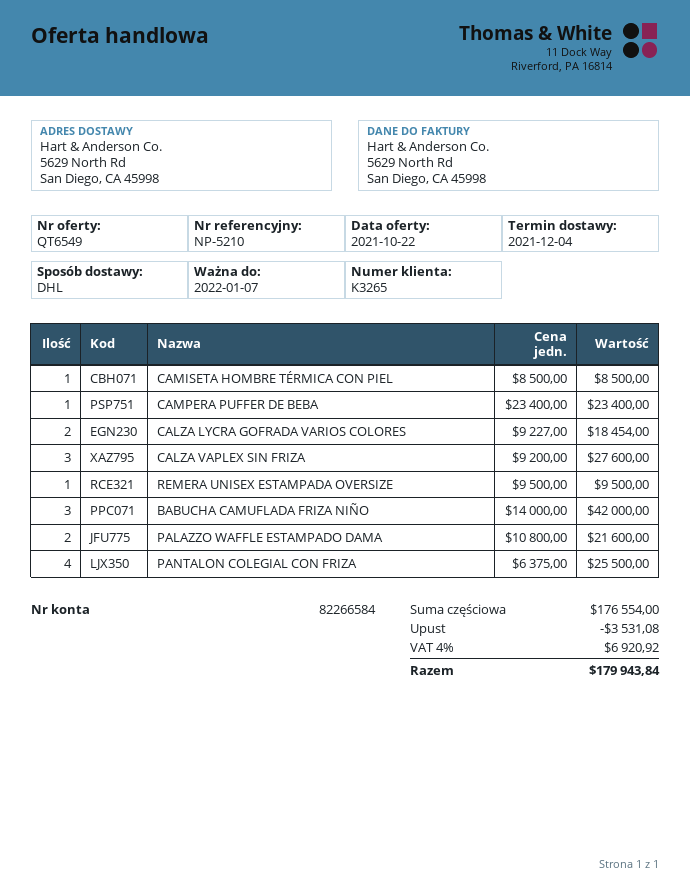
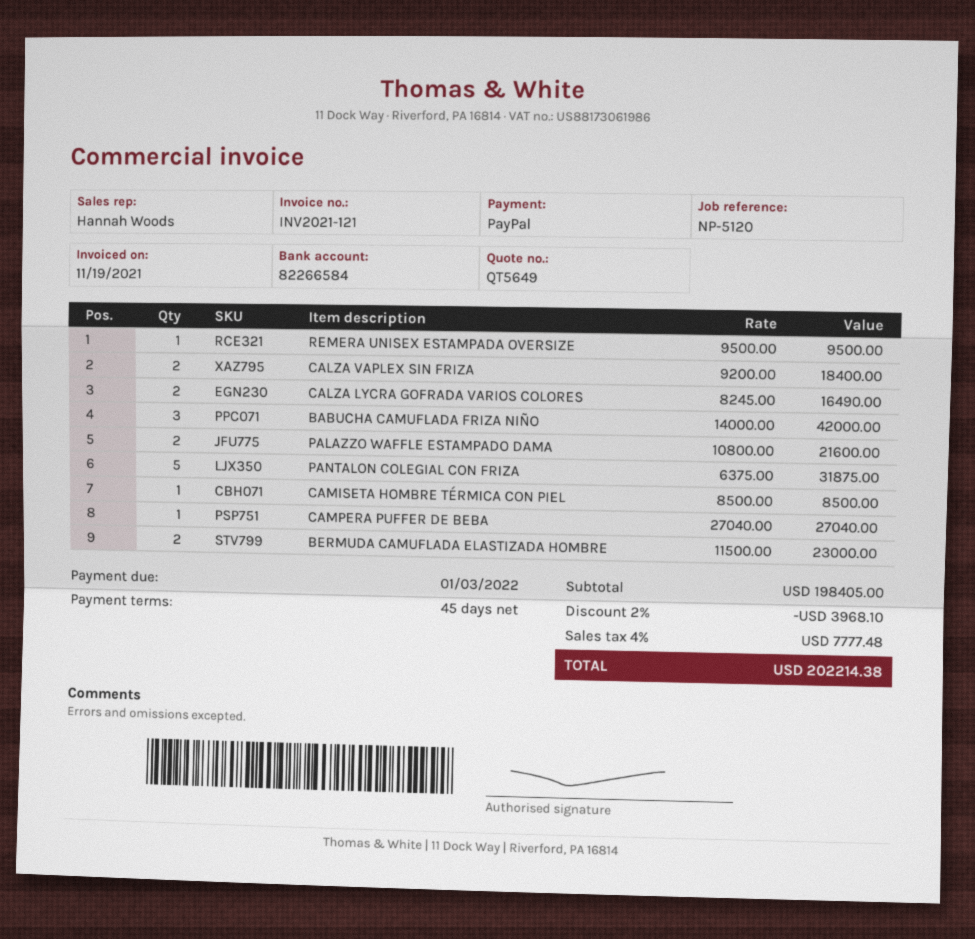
quote number: QT6549 -> QT5649
reference: NP-5210 -> NP-5120
CAMPERA PUFFER DE BEBA: 1 x 23400.00 = 23400.00 -> 1 x 27040.00 = 27040.00
CALZA LYCRA GOFRADA VARIOS COLORES: 2 x 9227.00 = 18454.00 -> 2 x 8245.00 = 16490.00
CALZA VAPLEX SIN FRIZA: 3 x 9200.00 = 27600.00 -> 2 x 9200.00 = 18400.00
PANTALON COLEGIAL CON FRIZA: 4 x 6375.00 = 25500.00 -> 5 x 6375.00 = 31875.00
BERMUDA CAMUFLADA ELASTIZADA HOMBRE: none -> 2 x 11500.00 = 23000.00
subtotal: 176554.00 -> 198405.00
discount: 3531.08 -> 3968.10
tax: 4% = 6920.92 -> 4% = 7777.48
total: 179943.84 -> 202214.38

